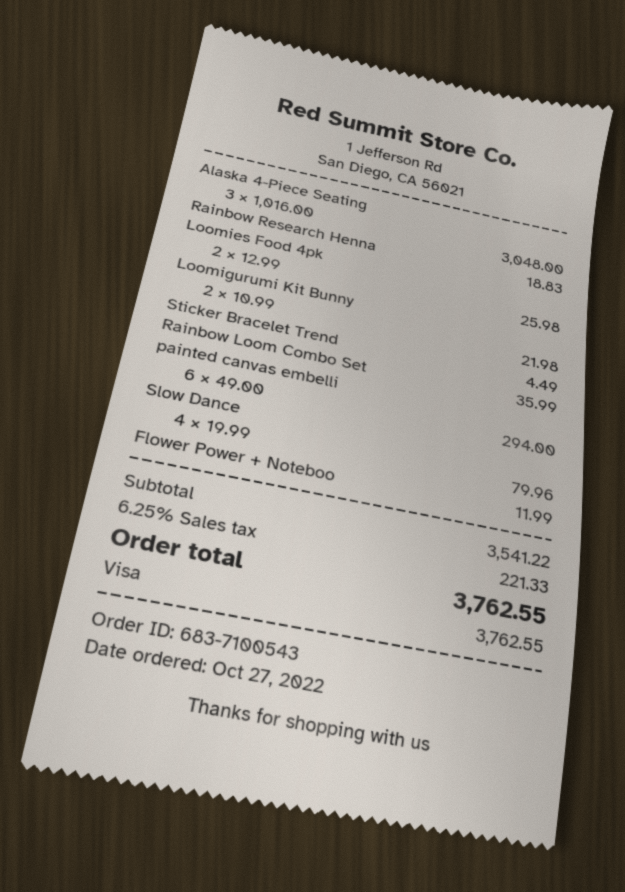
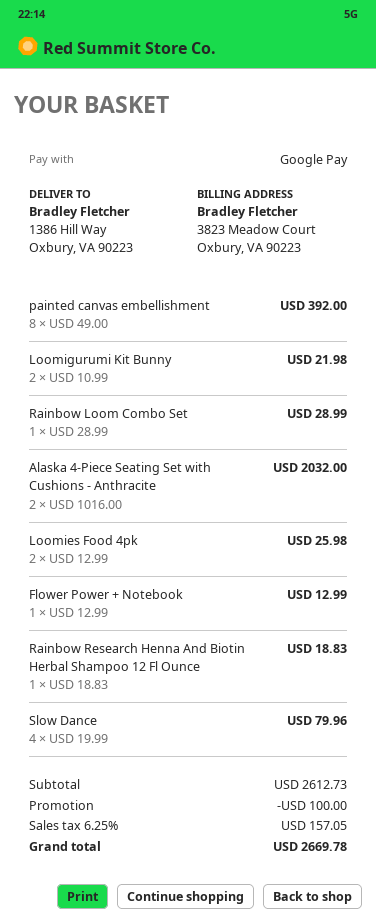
payment method: Visa -> Google Pay
Alaska 4-Piece Seating: 3 x 1016.00 = 3048.00 -> 2 x 1016.00 = 2032.00
Sticker Bracelet Trend: 1 x 4.49 = 4.49 -> none
Rainbow Loom Combo Set: 1 x 35.99 = 35.99 -> 1 x 28.99 = 28.99
painted canvas embelli: 6 x 49.00 = 294.00 -> 8 x 49.00 = 392.00
Flower Power + Noteboo: 1 x 11.99 = 11.99 -> 1 x 12.99 = 12.99
subtotal: 3541.22 -> 2612.73
discount: none -> 100.00
tax: 6.25% = 221.33 -> 6.25% = 157.05
total: 3762.55 -> 2669.78

